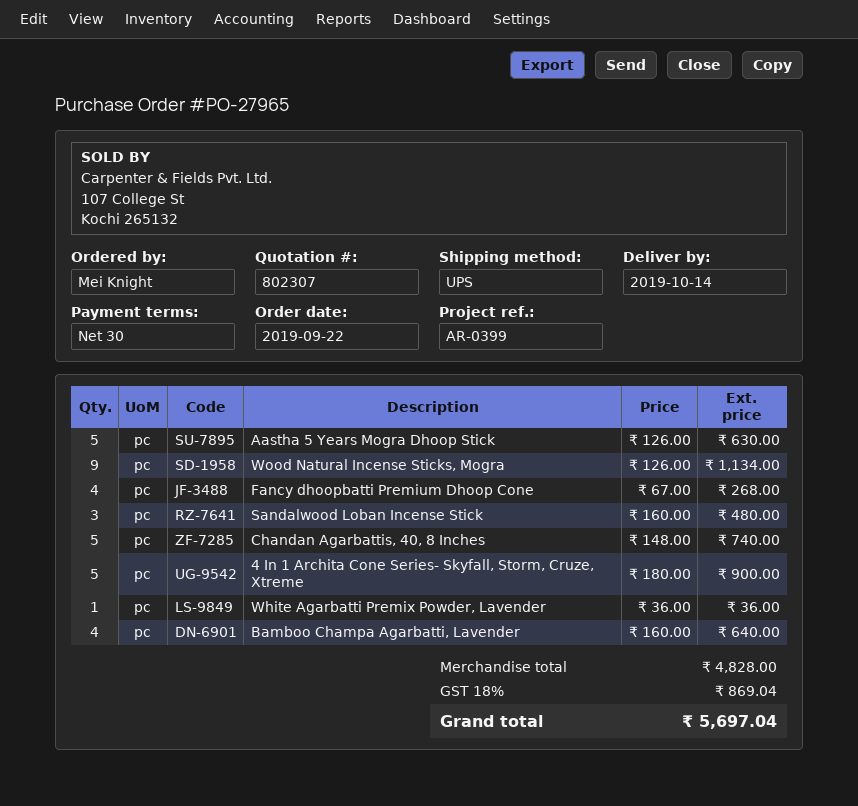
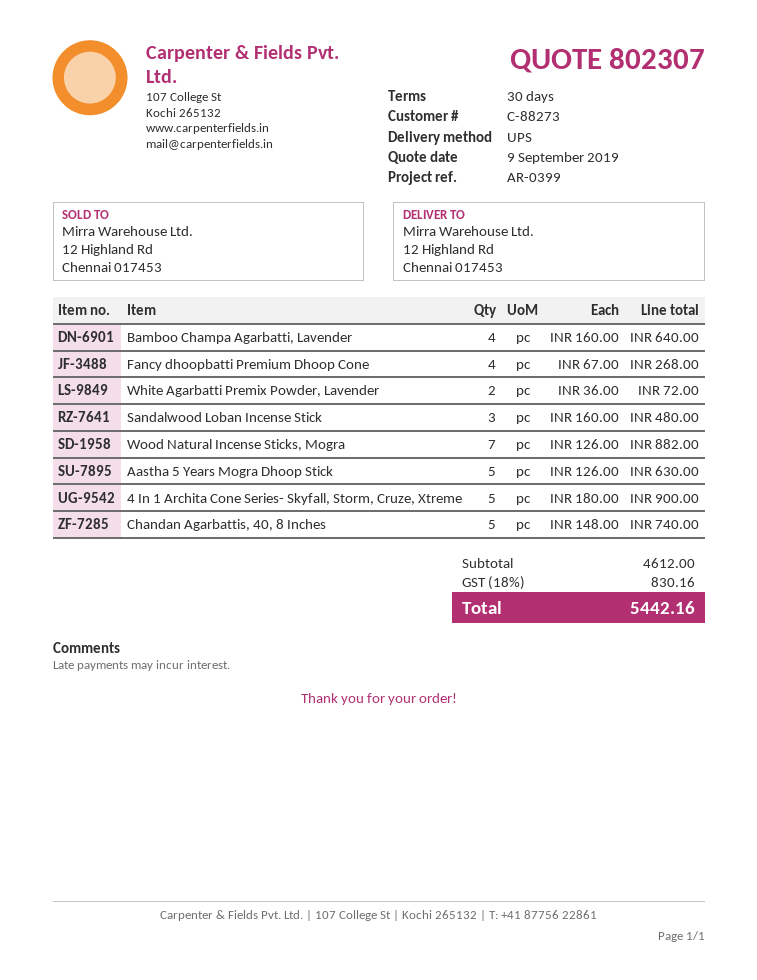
Wood Natural Incense Sticks, Mogra: 9 x 126.00 = 1134.00 -> 7 x 126.00 = 882.00
White Agarbatti Premix Powder, Lavender: 1 x 36.00 = 36.00 -> 2 x 36.00 = 72.00
subtotal: 4828.00 -> 4612.00
tax: 18% = 869.04 -> 18% = 830.16
total: 5697.04 -> 5442.16

